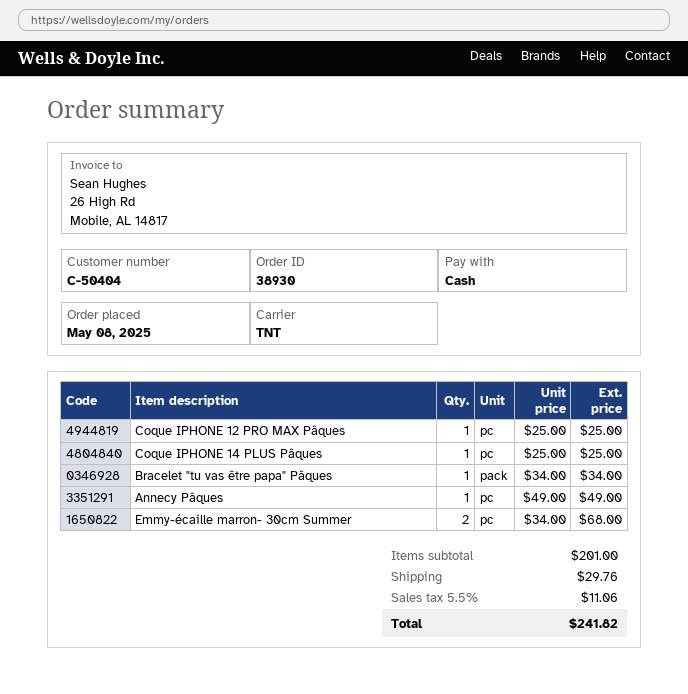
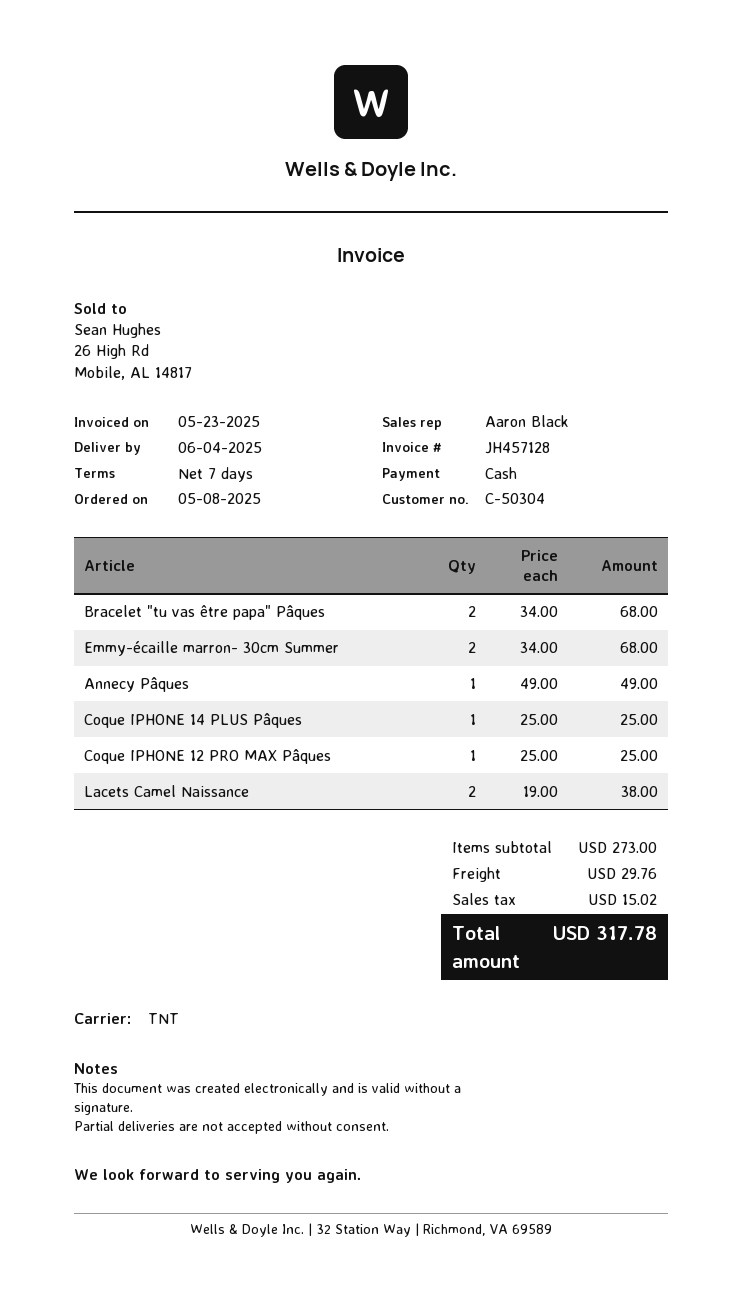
customer number: C-50404 -> C-50304
Bracelet "tu vas être papa" Pâques: 1 x 34.00 = 34.00 -> 2 x 34.00 = 68.00
Lacets Camel Naissance: none -> 2 x 19.00 = 38.00
subtotal: 201.00 -> 273.00
tax: 11.06 -> 15.02
total: 241.82 -> 317.78

